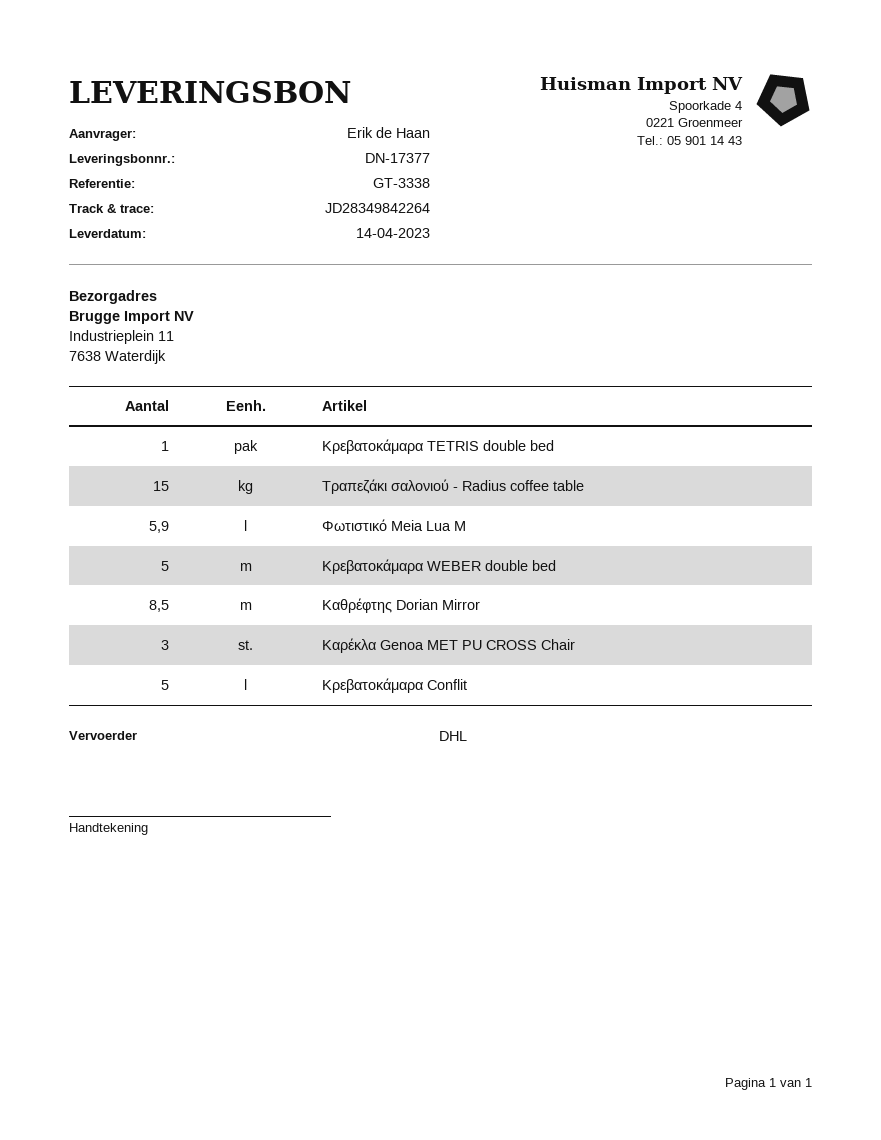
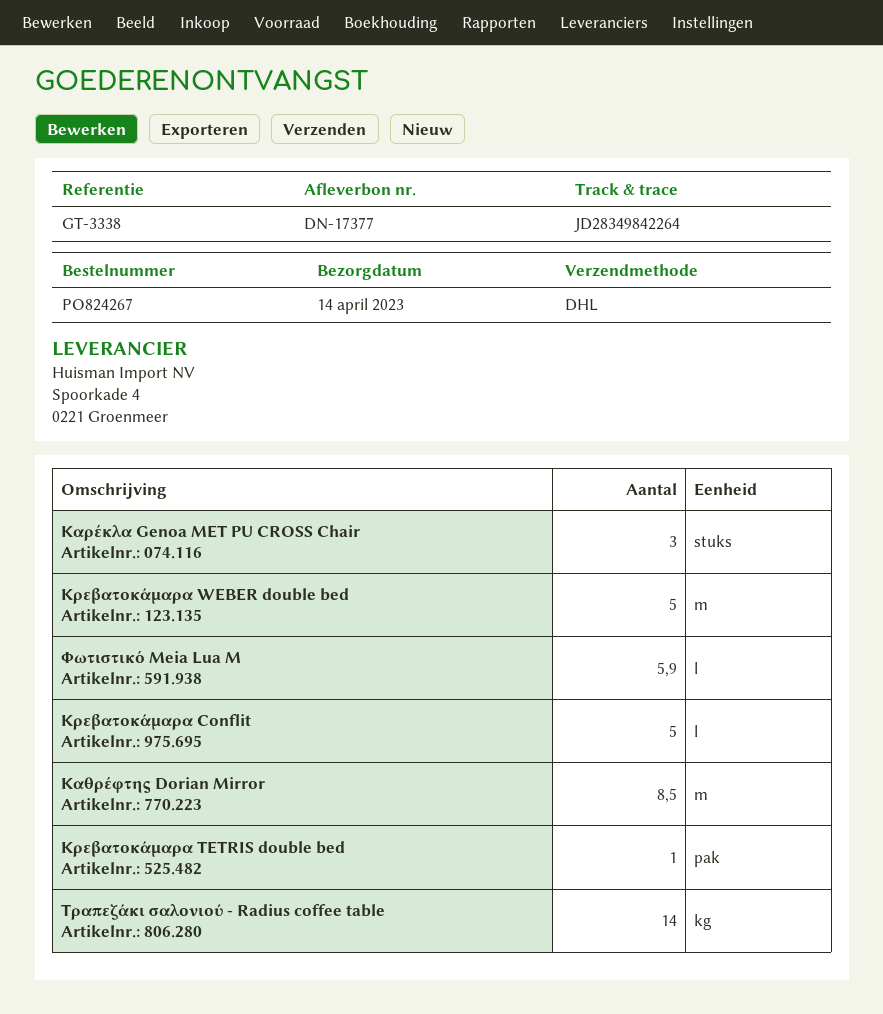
Τραπεζάκι σαλονιού - Radius coffee table: 15 -> 14

